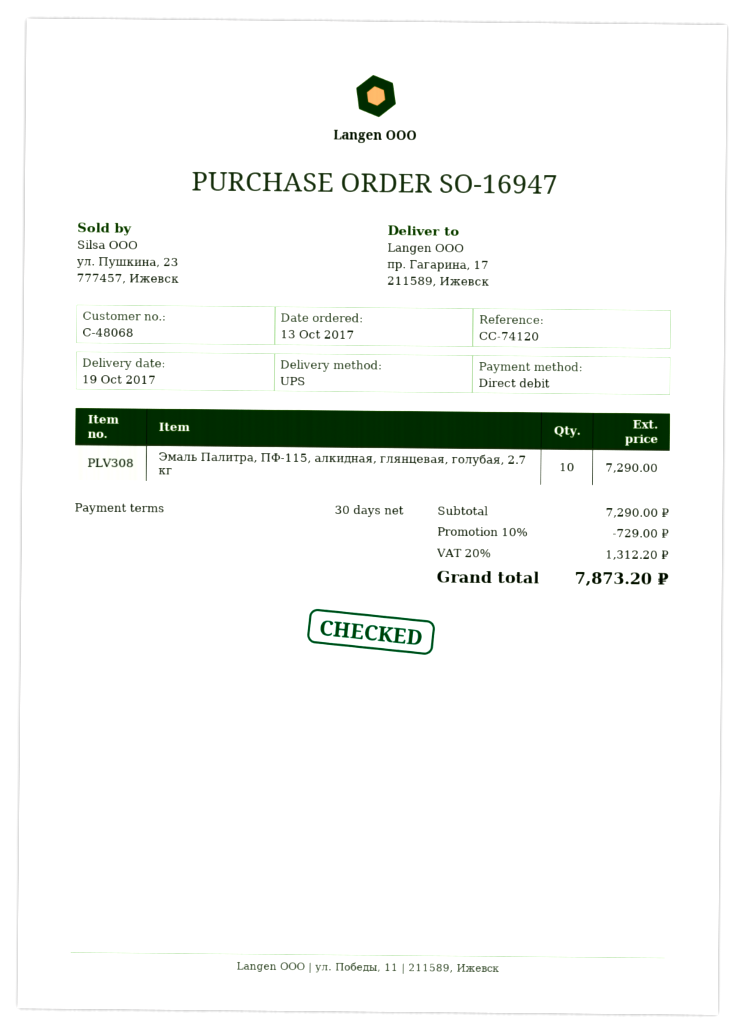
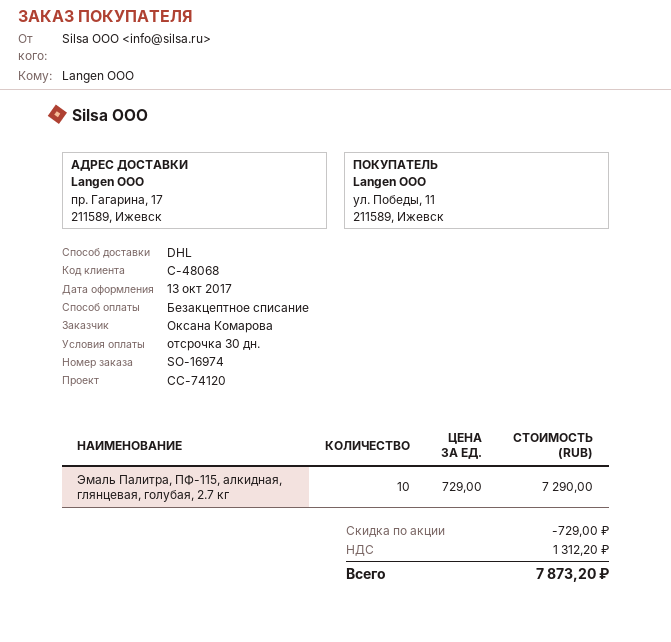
order number: SO-16947 -> SO-16974
shipping method: UPS -> DHL

